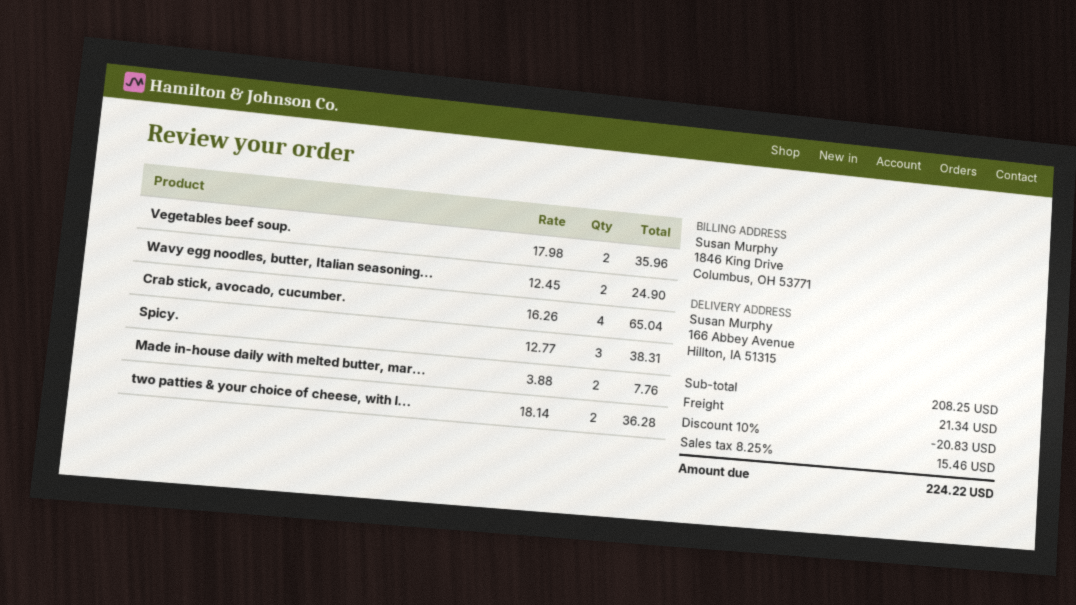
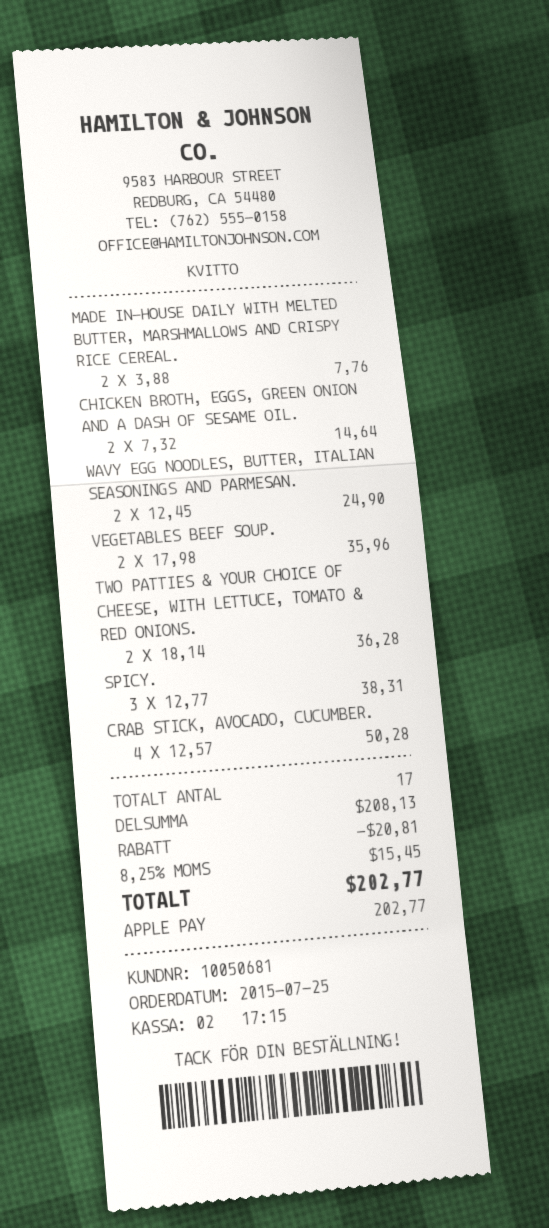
Crab stick, avocado, cucumber.: 4 x 16.26 = 65.04 -> 4 x 12.57 = 50.28
CHICKEN BROTH, EGGS, GREEN ONION AND A DASH OF SESAME OIL.: none -> 2 x 7.32 = 14.64
subtotal: 208.25 -> 208.13
discount: 20.83 -> 20.81
shipping: 21.34 -> none
tax: 8.25% = 15.46 -> 8.25% = 15.45
total: 224.22 -> 202.77

